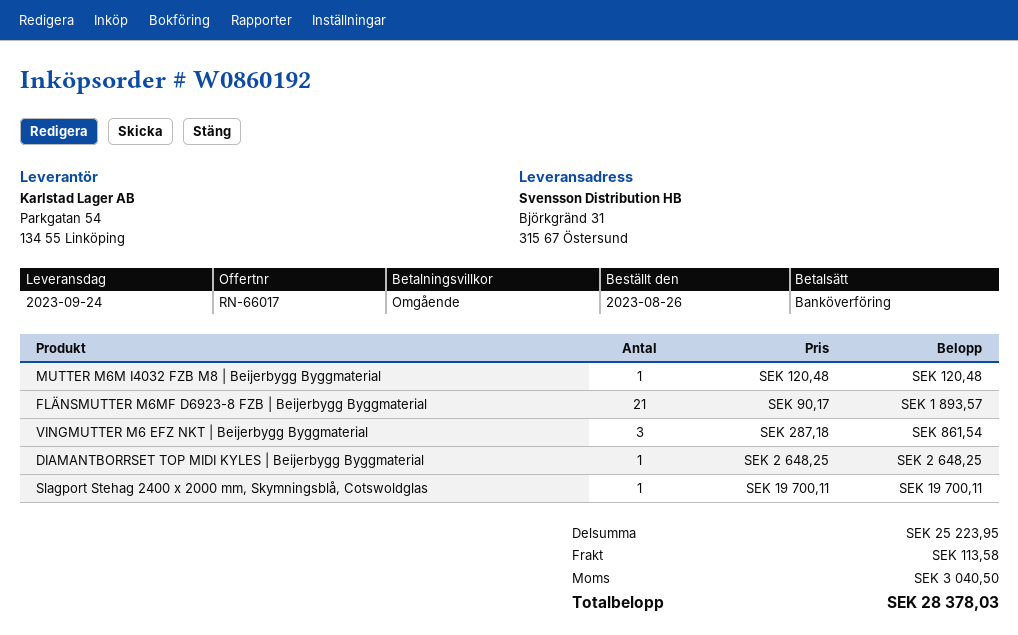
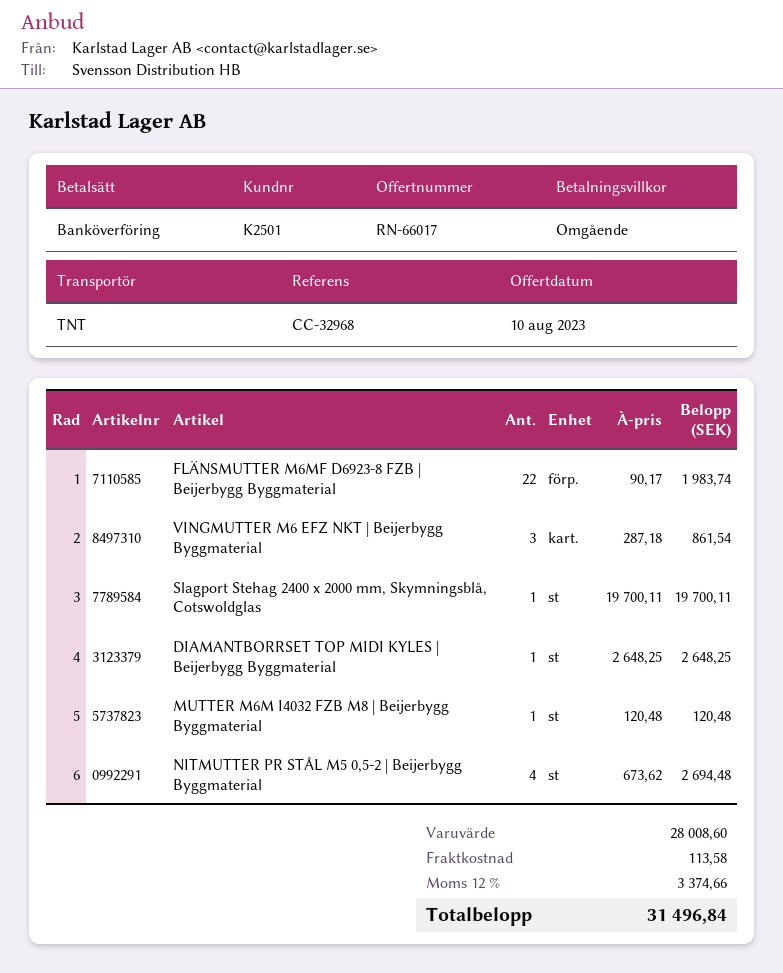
FLÄNSMUTTER M6MF D6923-8 FZB | Beijerbygg Byggmaterial: 21 x 90.17 = 1893.57 -> 22 x 90.17 = 1983.74
NITMUTTER PR STÅL M5 0,5-2 | Beijerbygg Byggmaterial: none -> 4 x 673.62 = 2694.48
subtotal: 25223.95 -> 28008.60
tax: 3040.50 -> 3374.66
total: 28378.03 -> 31496.84

